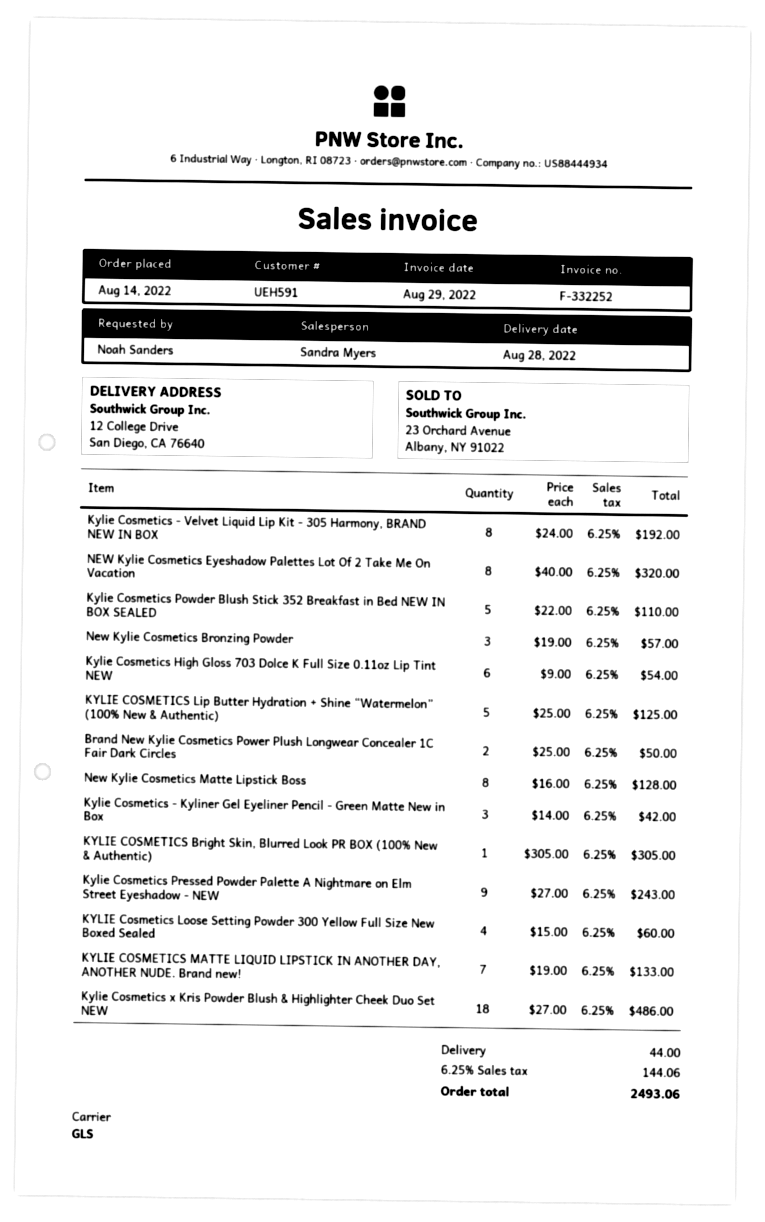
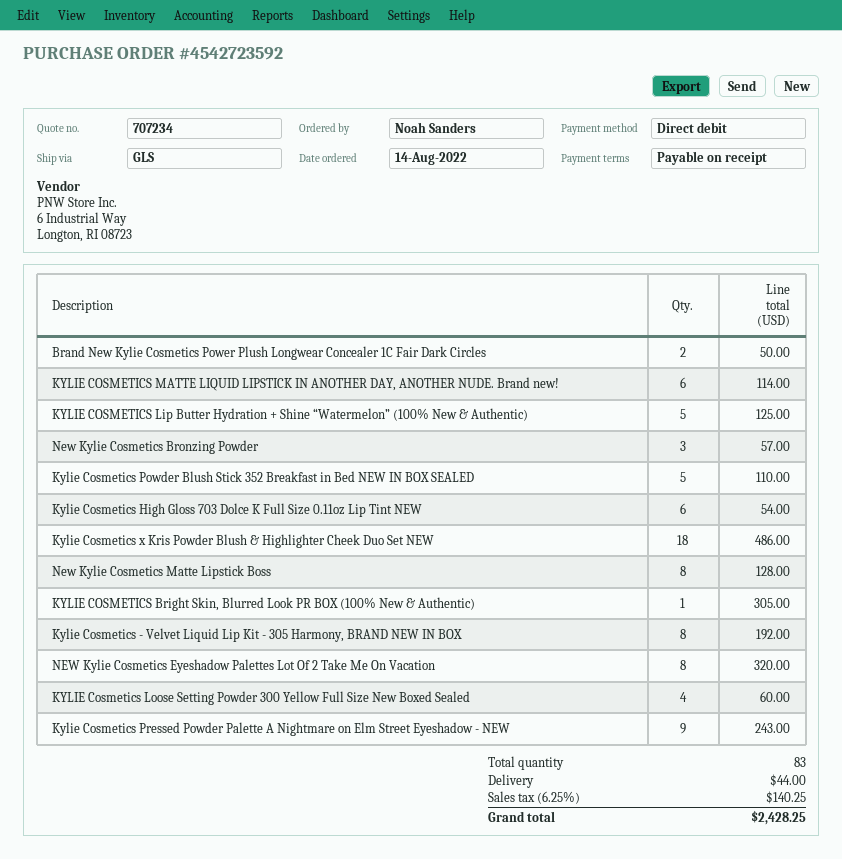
Kylie Cosmetics - Kyliner Gel Eyeliner Pencil - Green Matte New in Box: 3 for 42.00 -> none
KYLIE COSMETICS MATTE LIQUID LIPSTICK IN ANOTHER DAY, ANOTHER NUDE. Brand new!: 7 for 133.00 -> 6 for 114.00
tax: 6.25% = 144.06 -> 6.25% = 140.25
total: 2493.06 -> 2428.25

